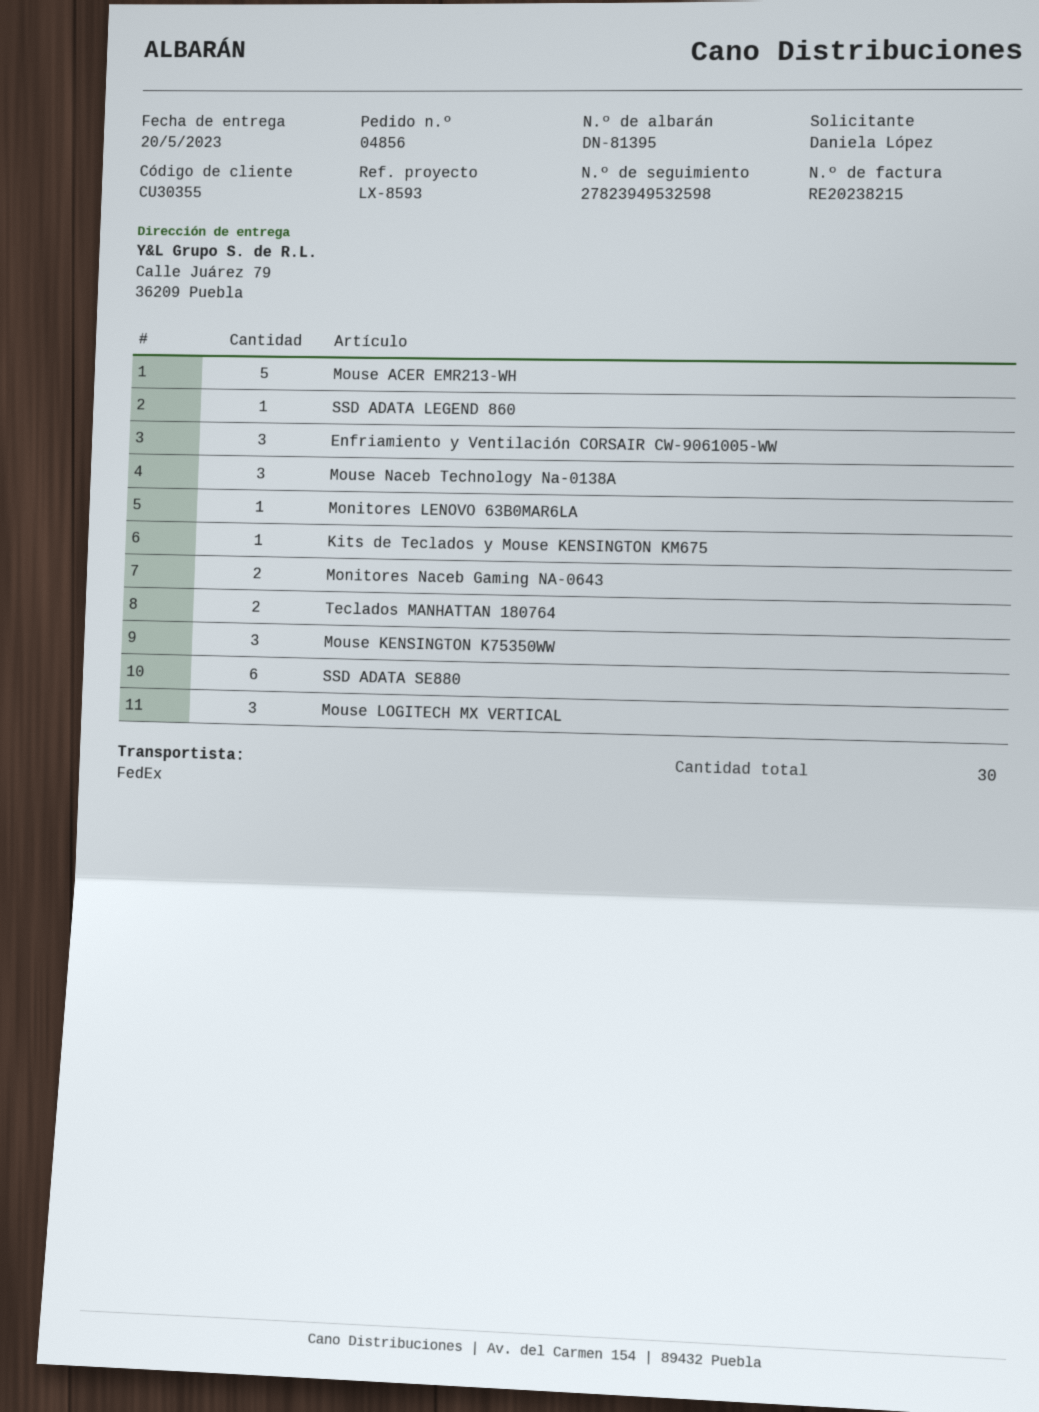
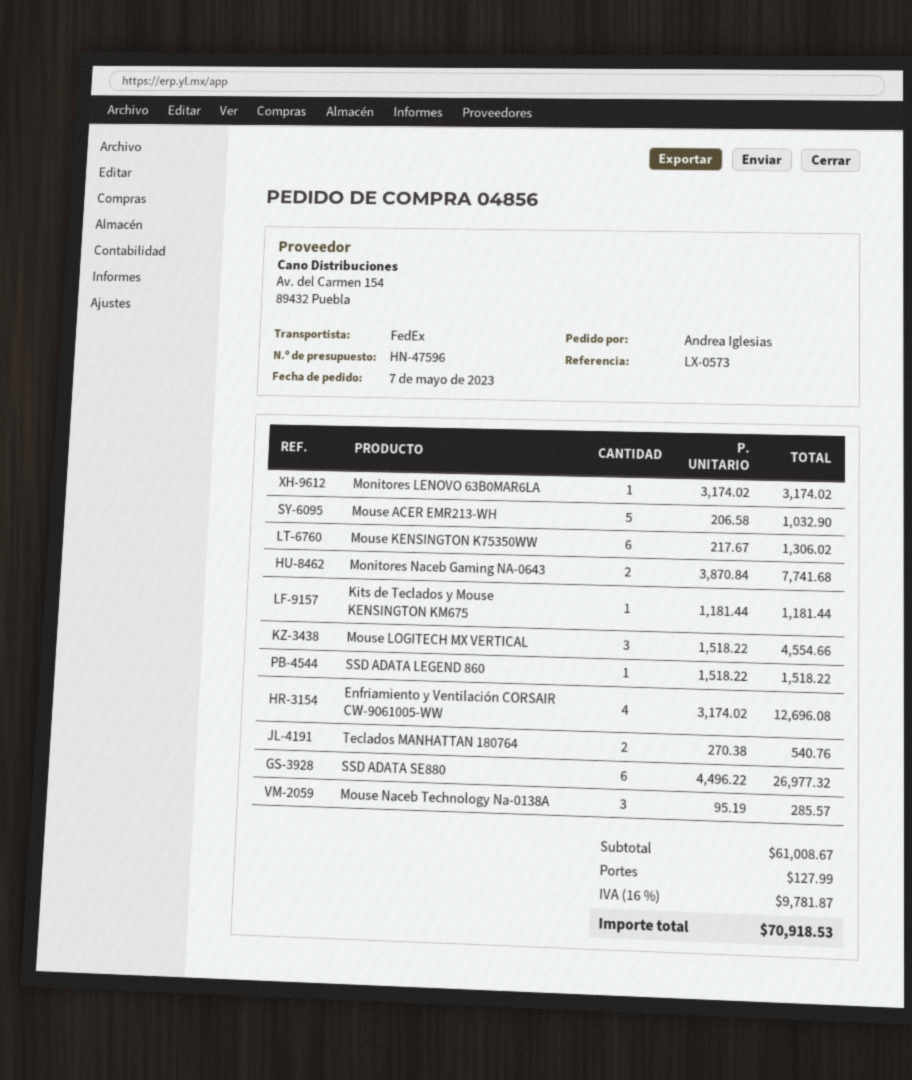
reference: LX-8593 -> LX-0573
ordered by: Daniela López -> Andrea Iglesias
Enfriamiento y Ventilación CORSAIR CW-9061005-WW: 3 -> 4
Mouse KENSINGTON K75350WW: 3 -> 6

